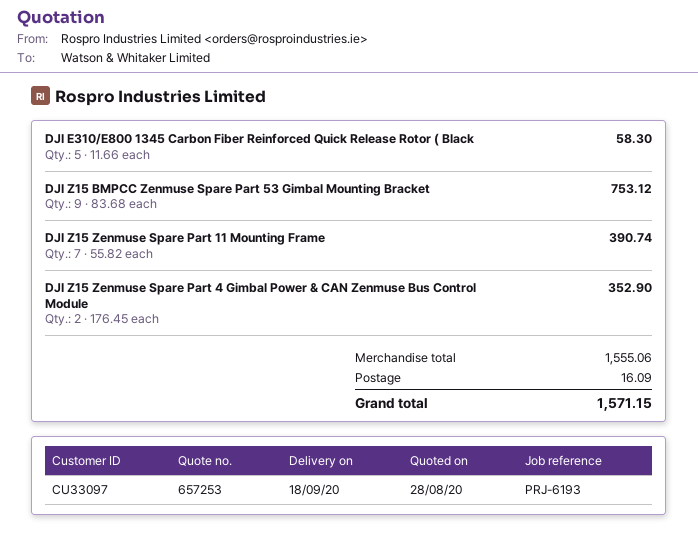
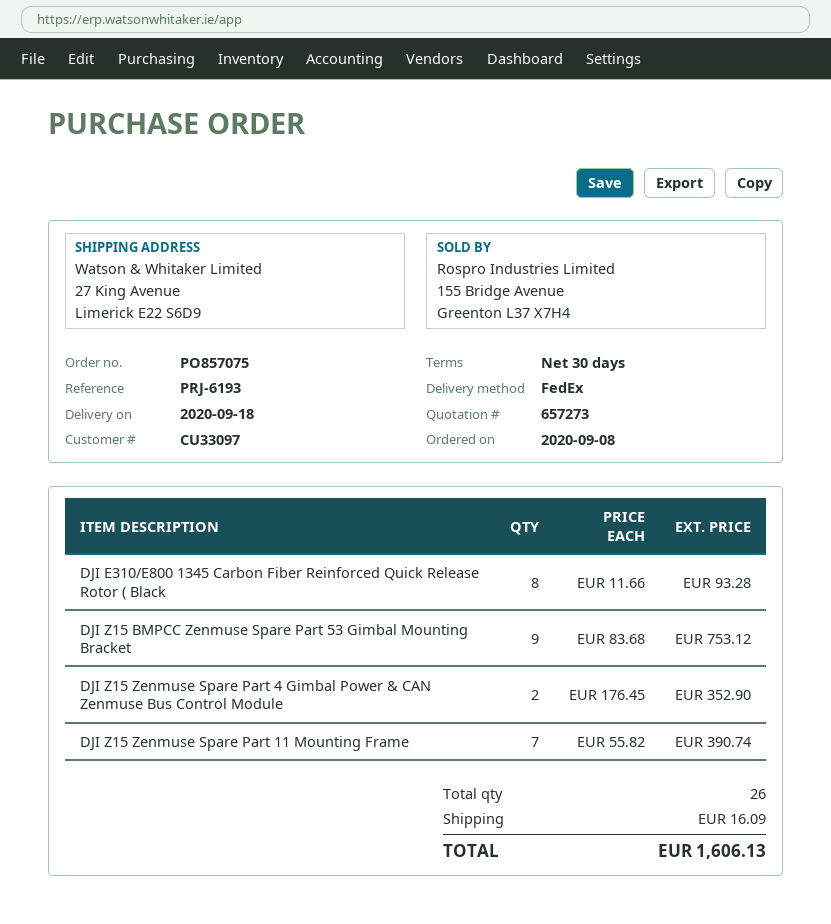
quote number: 657253 -> 657273
DJI E310/E800 1345 Carbon Fiber Reinforced Quick Release Rotor ( Black: 5 x 11.66 = 58.30 -> 8 x 11.66 = 93.28
total: 1571.15 -> 1606.13

